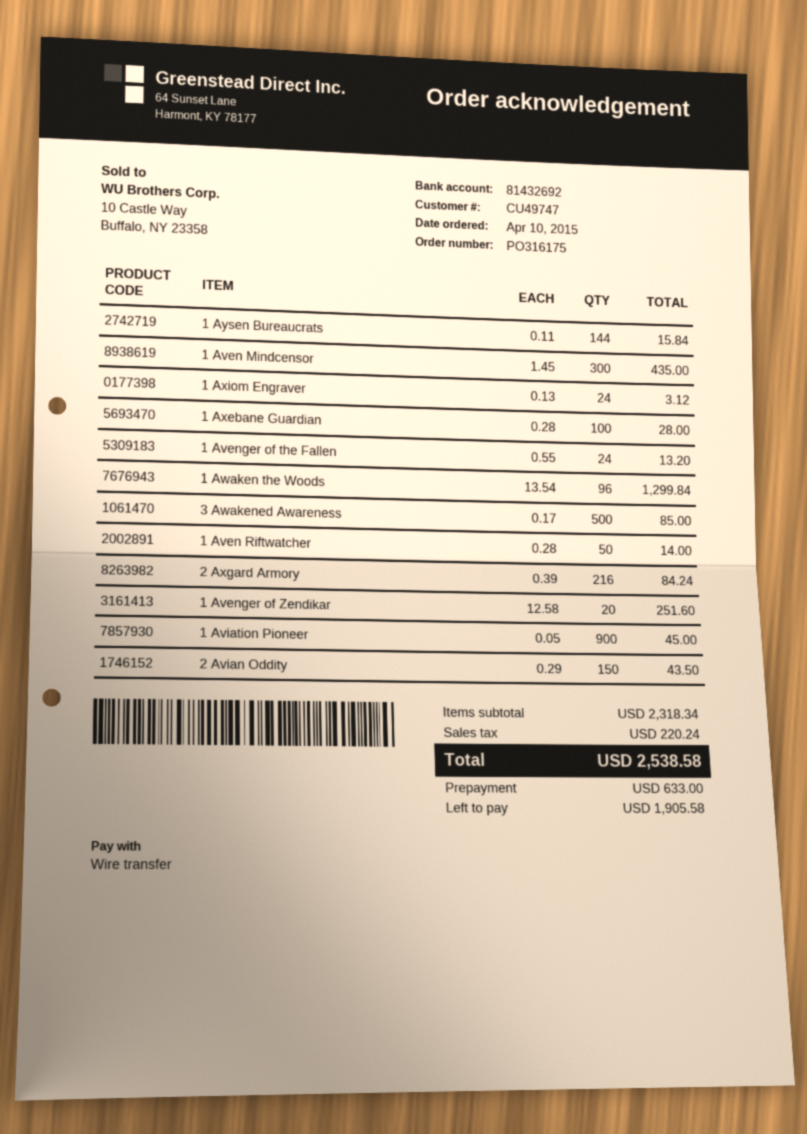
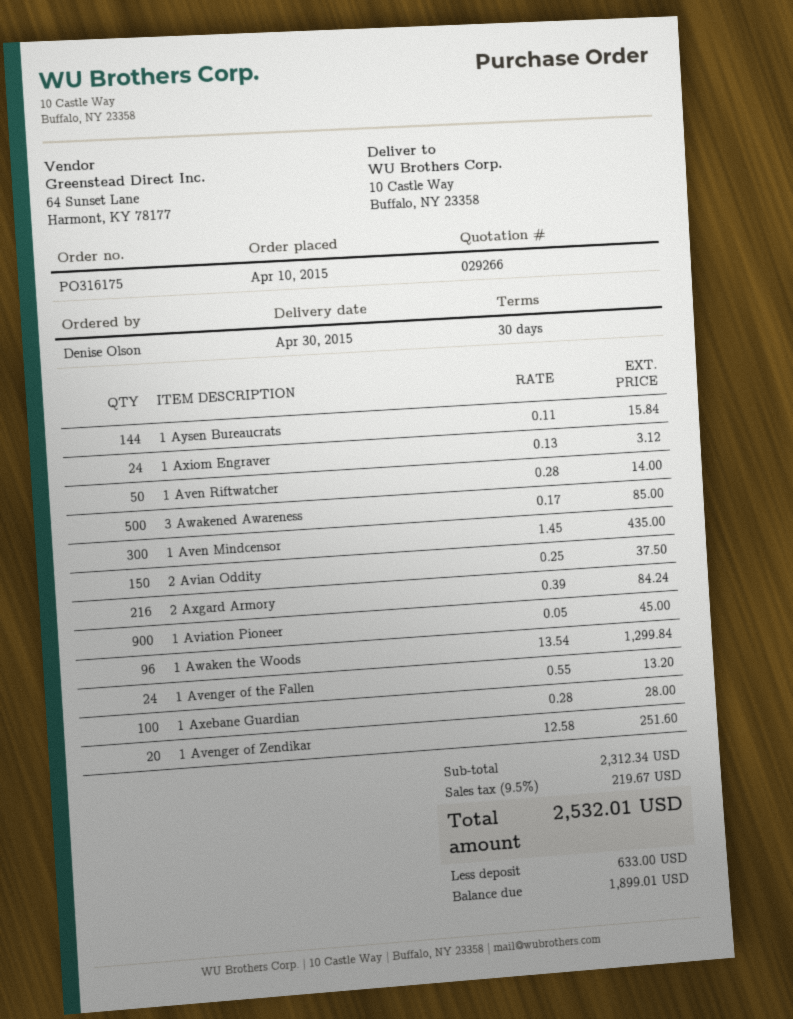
2 Avian Oddity: 150 x 0.29 = 43.50 -> 150 x 0.25 = 37.50
subtotal: 2318.34 -> 2312.34
tax: 220.24 -> 219.67
total: 2538.58 -> 2532.01
balance: 1905.58 -> 1899.01

